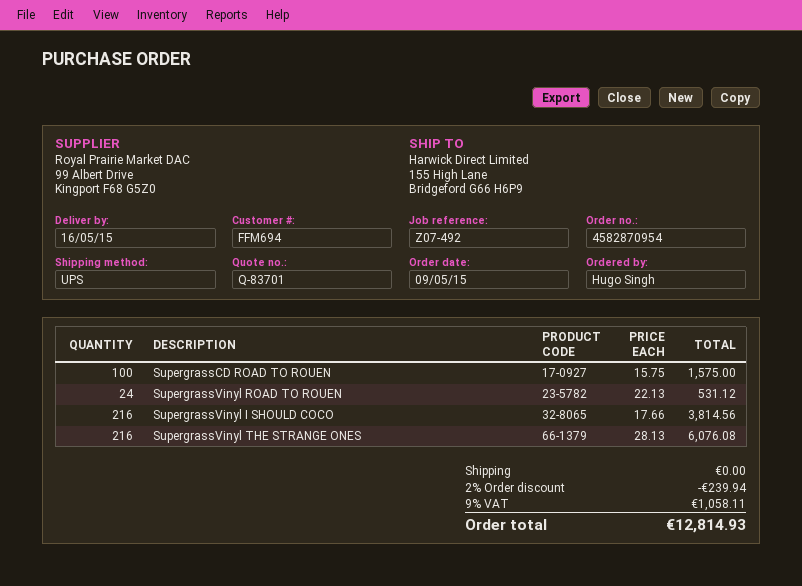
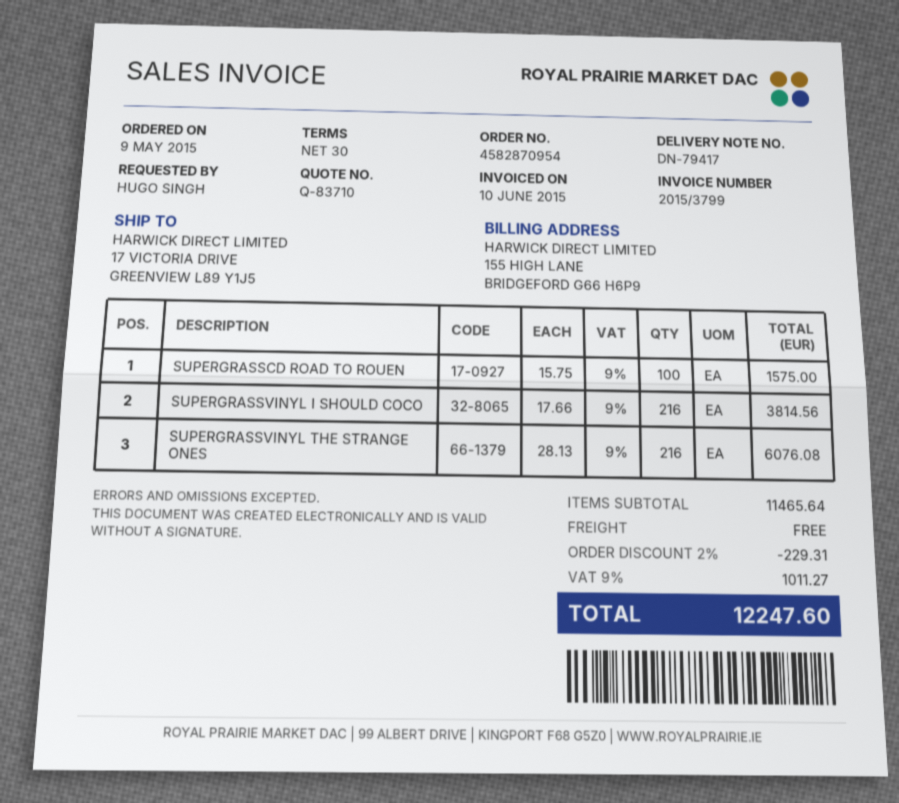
quote number: Q-83701 -> Q-83710
ship to: 155 High Lane, Bridgeford G66 H6P9 -> 17 VICTORIA DRIVE, GREENVIEW L89 Y1J5
SupergrassVinyl ROAD TO ROUEN: 24 x 22.13 = 531.12 -> none
discount: 2% = 239.94 -> 2% = 229.31
tax: 9% = 1058.11 -> 9% = 1011.27
total: 12814.93 -> 12247.60

